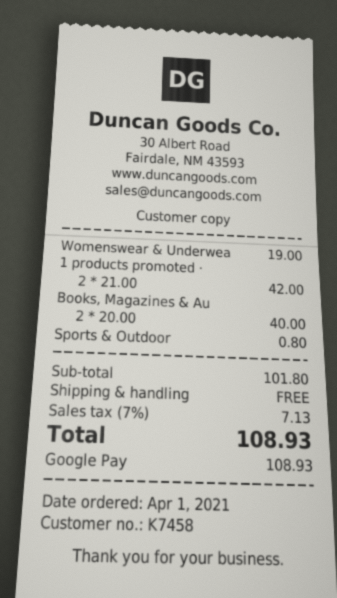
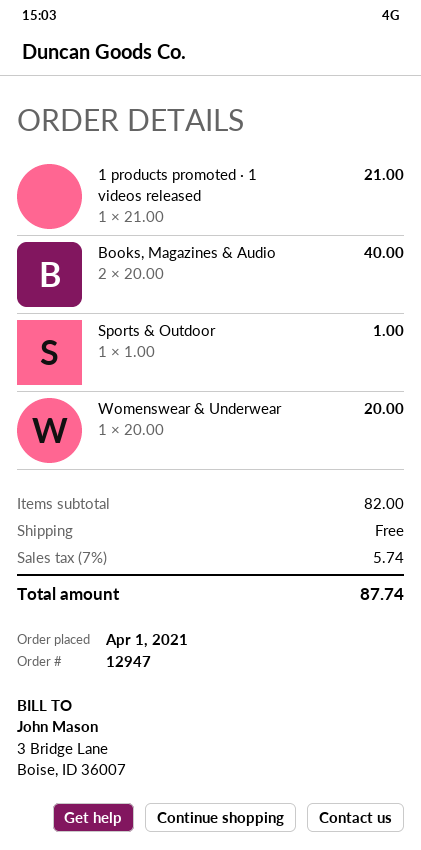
Womenswear & Underwea: 1 x 19.00 = 19.00 -> 1 x 20.00 = 20.00
1 products promoted ·: 2 x 21.00 = 42.00 -> 1 x 21.00 = 21.00
Sports & Outdoor: 1 x 0.80 = 0.80 -> 1 x 1.00 = 1.00
subtotal: 101.80 -> 82.00
tax: 7% = 7.13 -> 7% = 5.74
total: 108.93 -> 87.74

